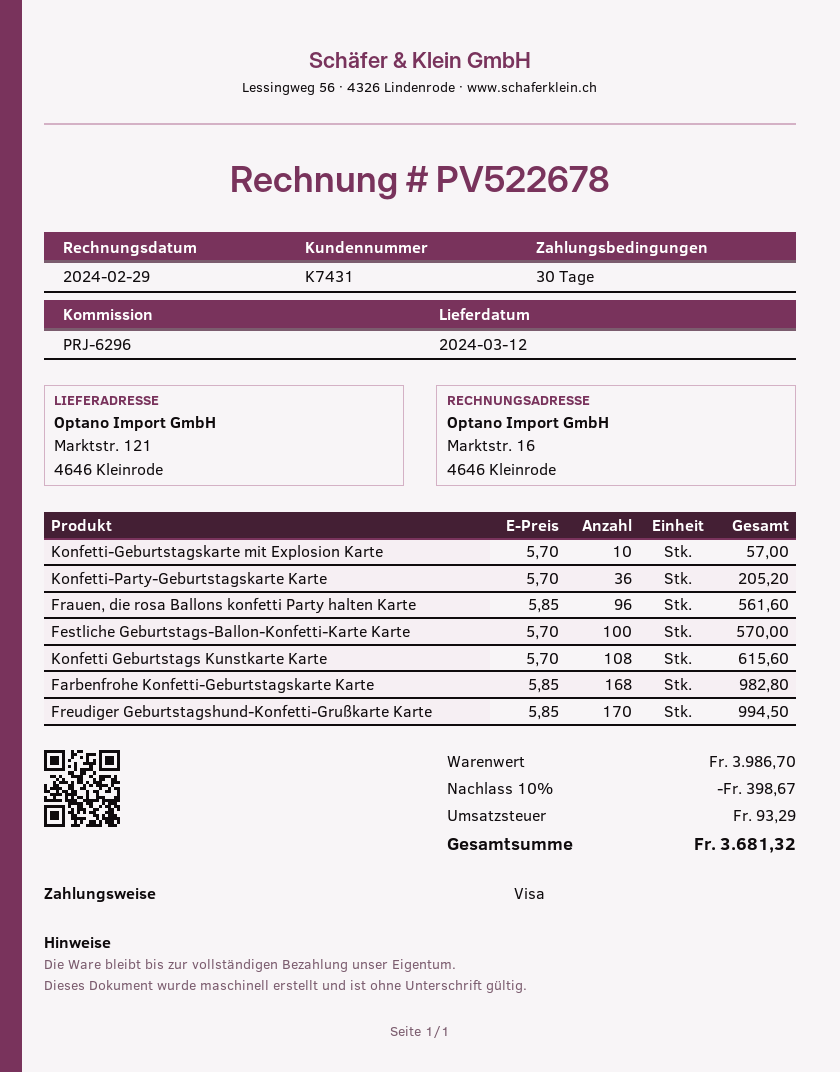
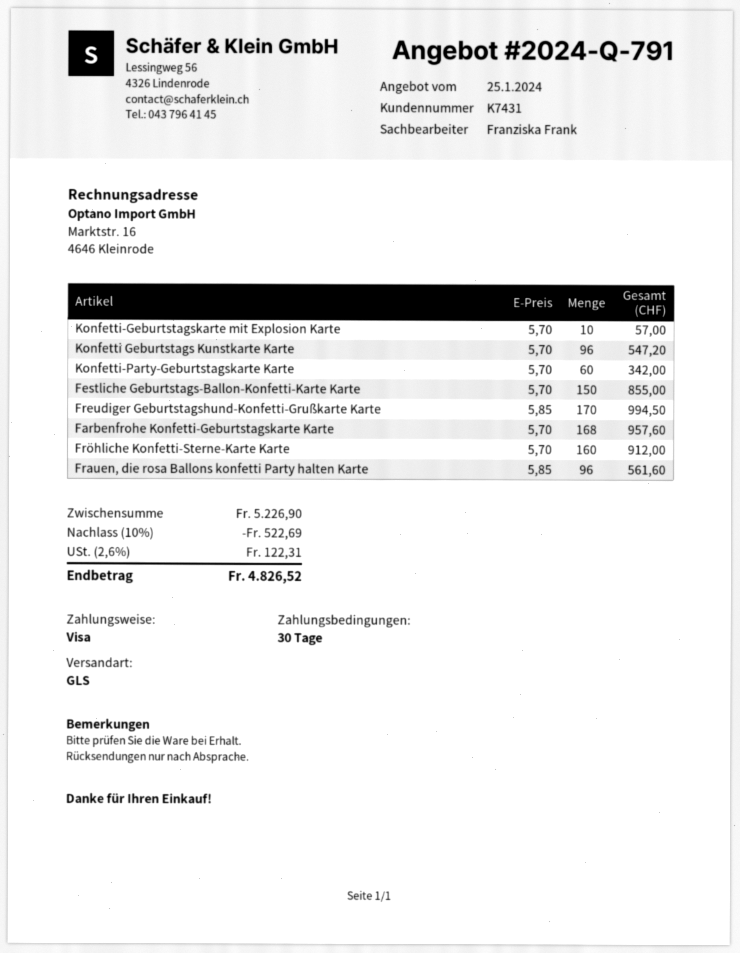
Konfetti-Party-Geburtstagskarte Karte: 36 x 5.70 = 205.20 -> 60 x 5.70 = 342.00
Festliche Geburtstags-Ballon-Konfetti-Karte Karte: 100 x 5.70 = 570.00 -> 150 x 5.70 = 855.00
Konfetti Geburtstags Kunstkarte Karte: 108 x 5.70 = 615.60 -> 96 x 5.70 = 547.20
Farbenfrohe Konfetti-Geburtstagskarte Karte: 168 x 5.85 = 982.80 -> 168 x 5.70 = 957.60
Fröhliche Konfetti-Sterne-Karte Karte: none -> 160 x 5.70 = 912.00
subtotal: 3986.70 -> 5226.90
discount: 10% = 398.67 -> 10% = 522.69
tax: 93.29 -> 122.31
total: 3681.32 -> 4826.52

